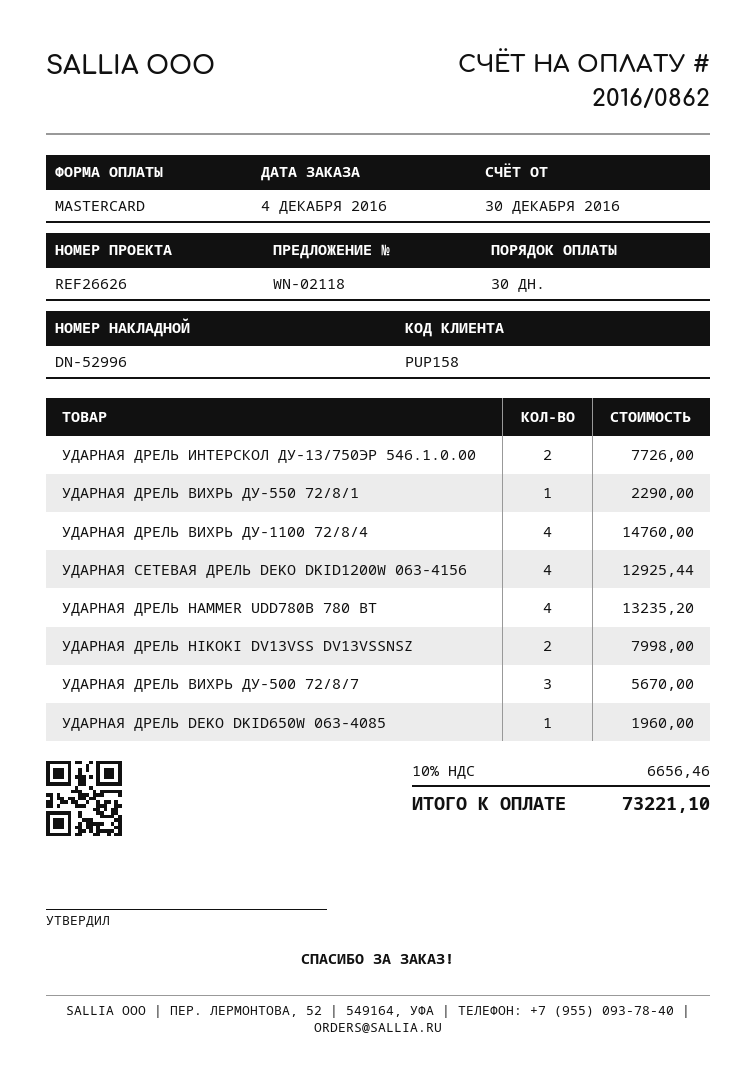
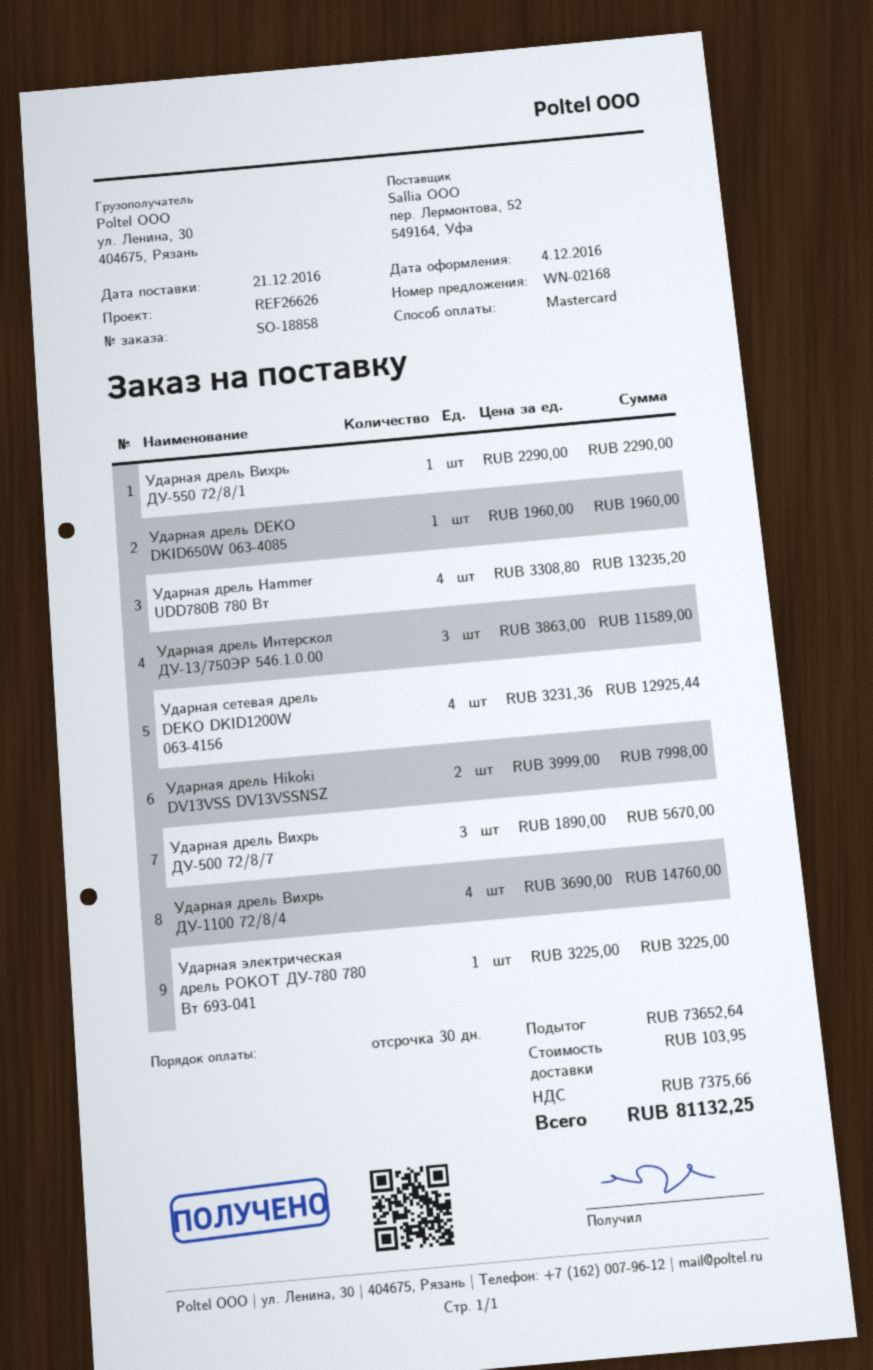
quote number: WN-02118 -> WN-02168
УДАРНАЯ ДРЕЛЬ ИНТЕРСКОЛ ДУ-13/750ЭР 546.1.0.00: 2 for 7726.00 -> 3 for 11589.00
Ударная электрическая дрель РОКОТ ДУ-780 780 Вт 693-041: none -> 1 for 3225.00
shipping: none -> 103.95
tax: 6656.46 -> 7375.66
total: 73221.10 -> 81132.25

